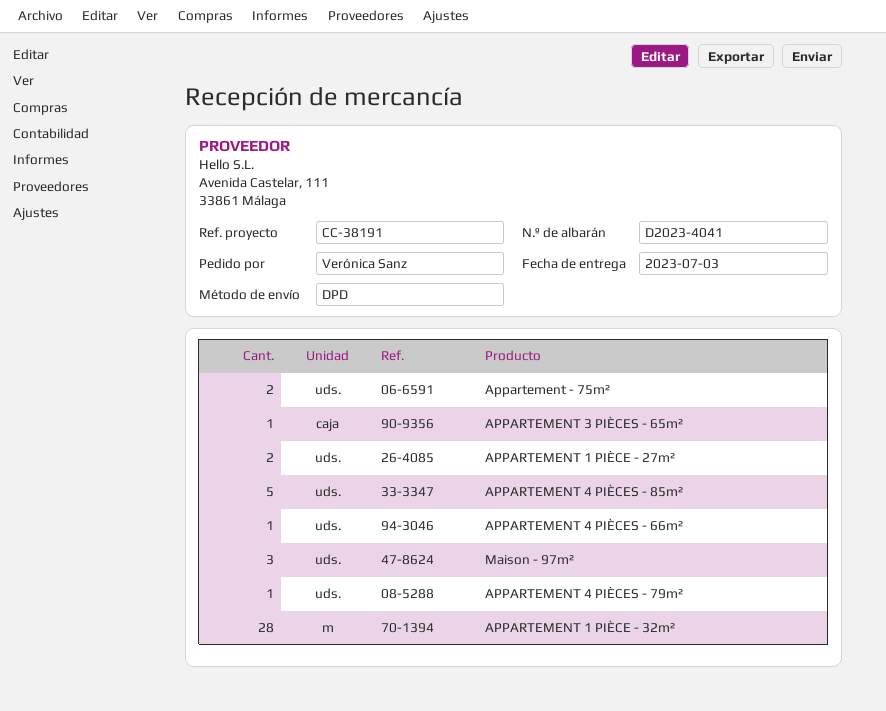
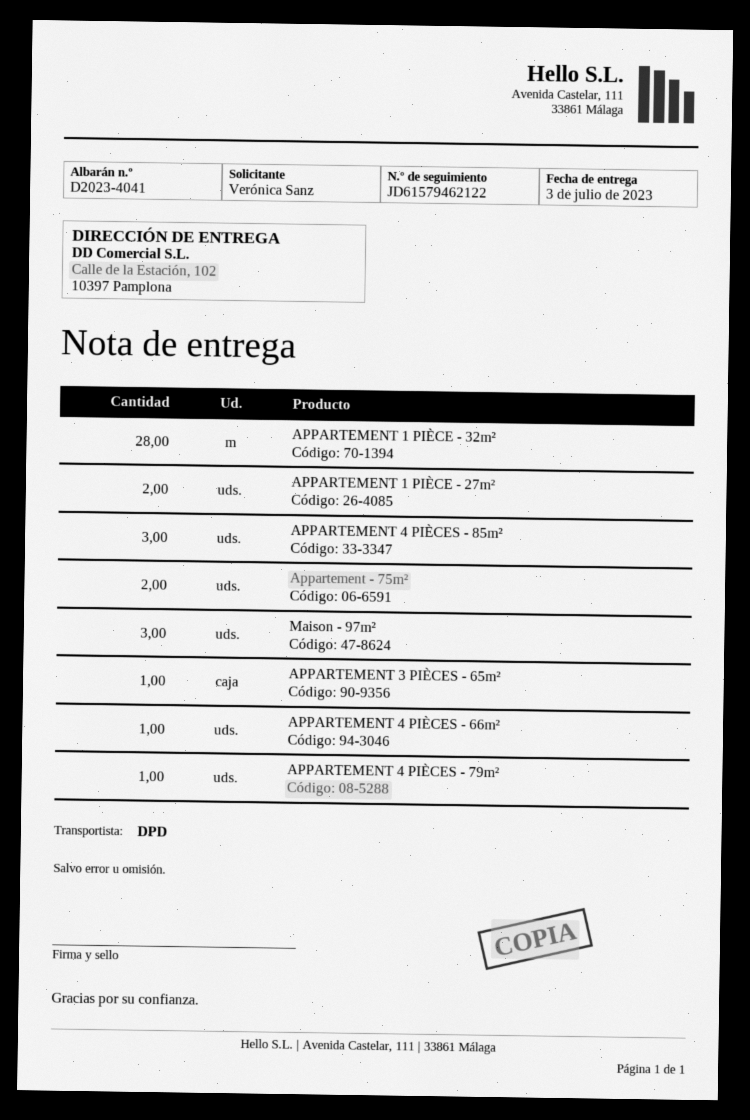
APPARTEMENT 4 PIÈCES - 85m²: 5 -> 3

